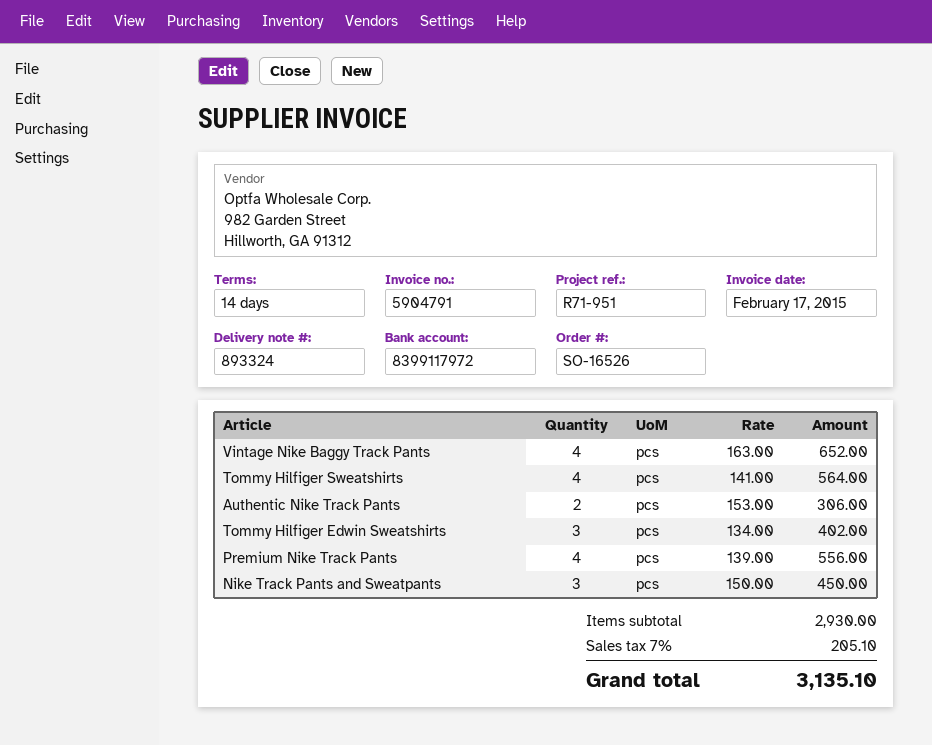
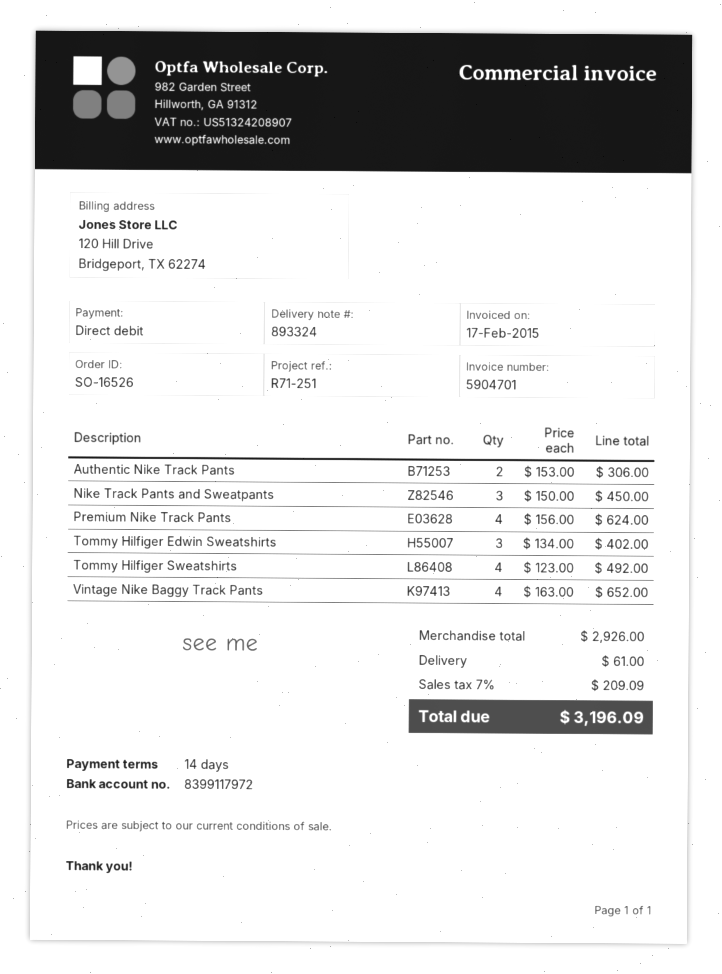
invoice number: 5904791 -> 5904701
reference: R71-951 -> R71-251
Tommy Hilfiger Sweatshirts: 4 x 141.00 = 564.00 -> 4 x 123.00 = 492.00
Premium Nike Track Pants: 4 x 139.00 = 556.00 -> 4 x 156.00 = 624.00
subtotal: 2930.00 -> 2926.00
shipping: none -> 61.00
tax: 7% = 205.10 -> 7% = 209.09
total: 3135.10 -> 3196.09

